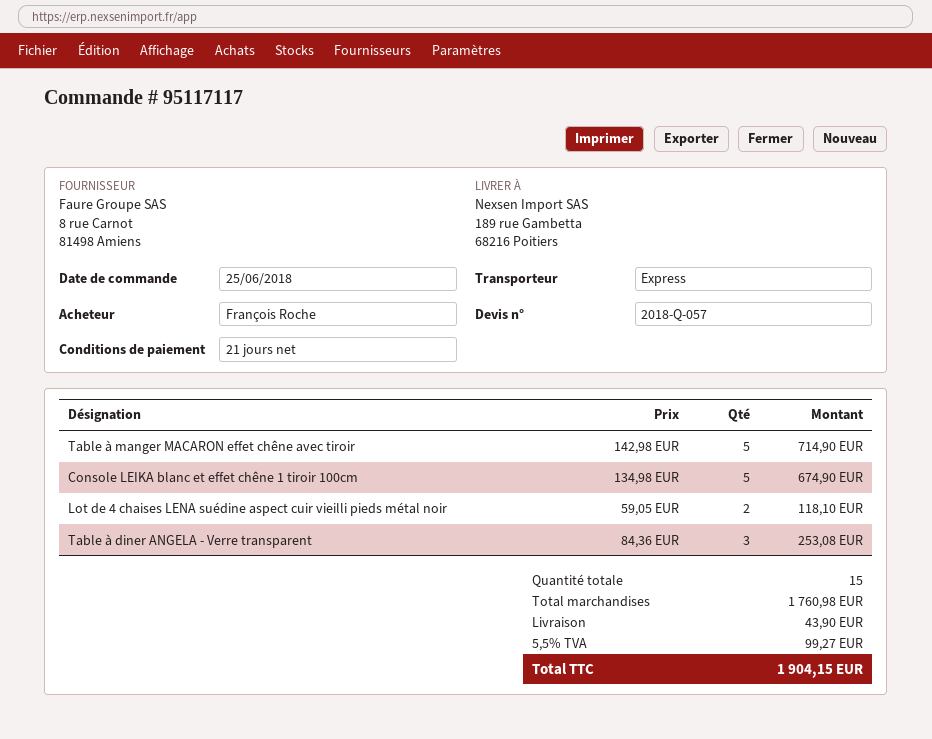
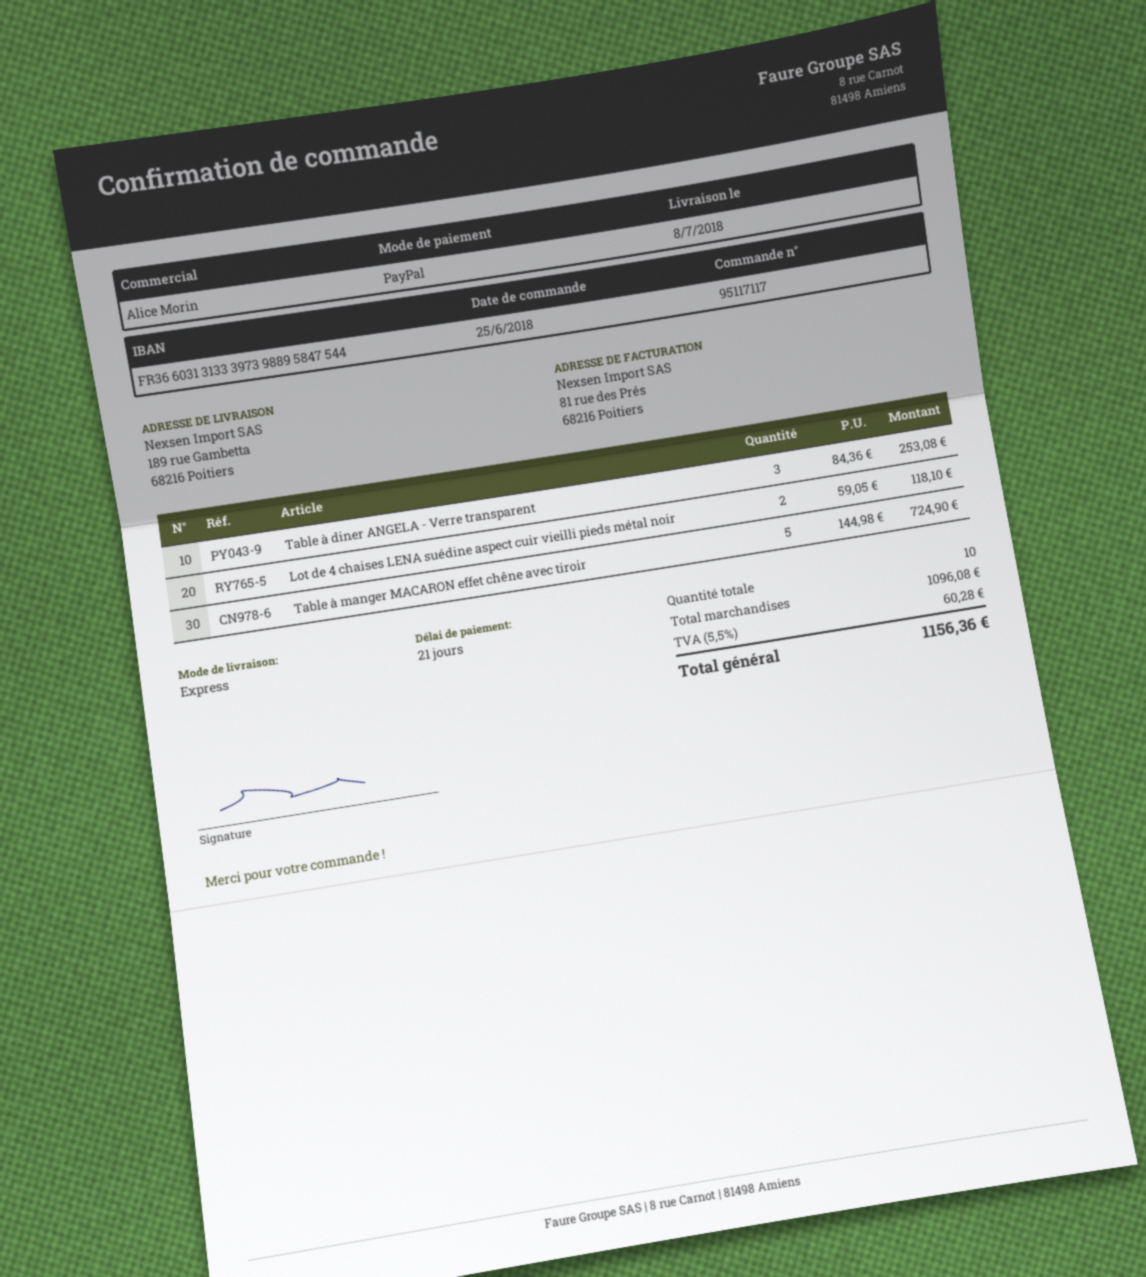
Table à manger MACARON effet chêne avec tiroir: 5 x 142.98 = 714.90 -> 5 x 144.98 = 724.90
Console LEIKA blanc et effet chêne 1 tiroir 100cm: 5 x 134.98 = 674.90 -> none
total quantity: 15 -> 10
subtotal: 1760.98 -> 1096.08
shipping: 43.90 -> none
tax: 5.5% = 99.27 -> 5.5% = 60.28
total: 1904.15 -> 1156.36

